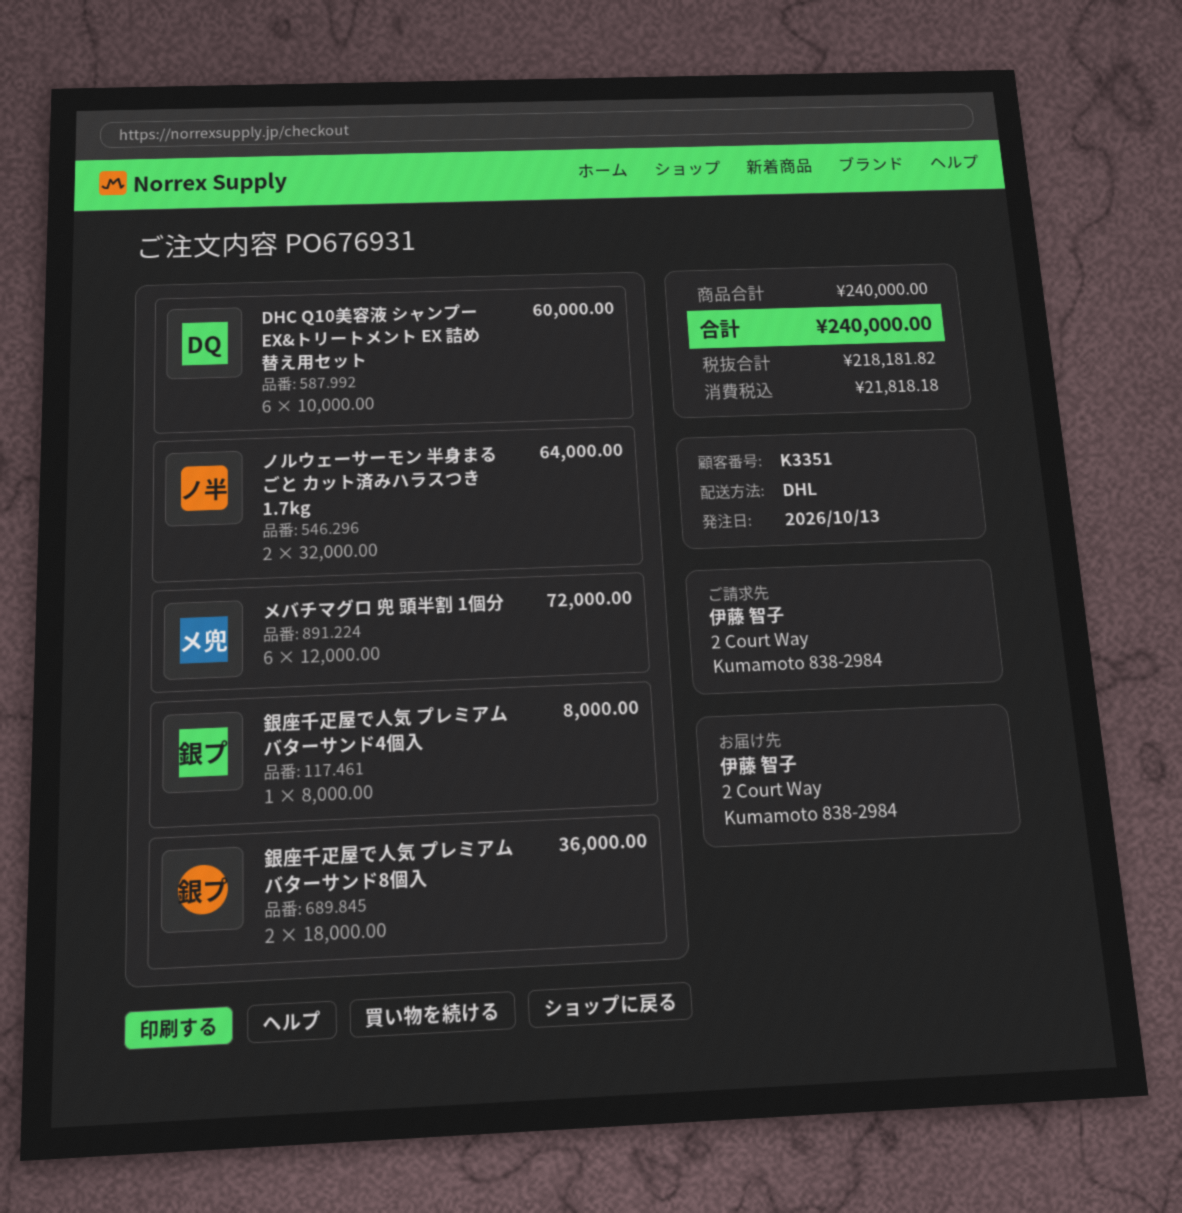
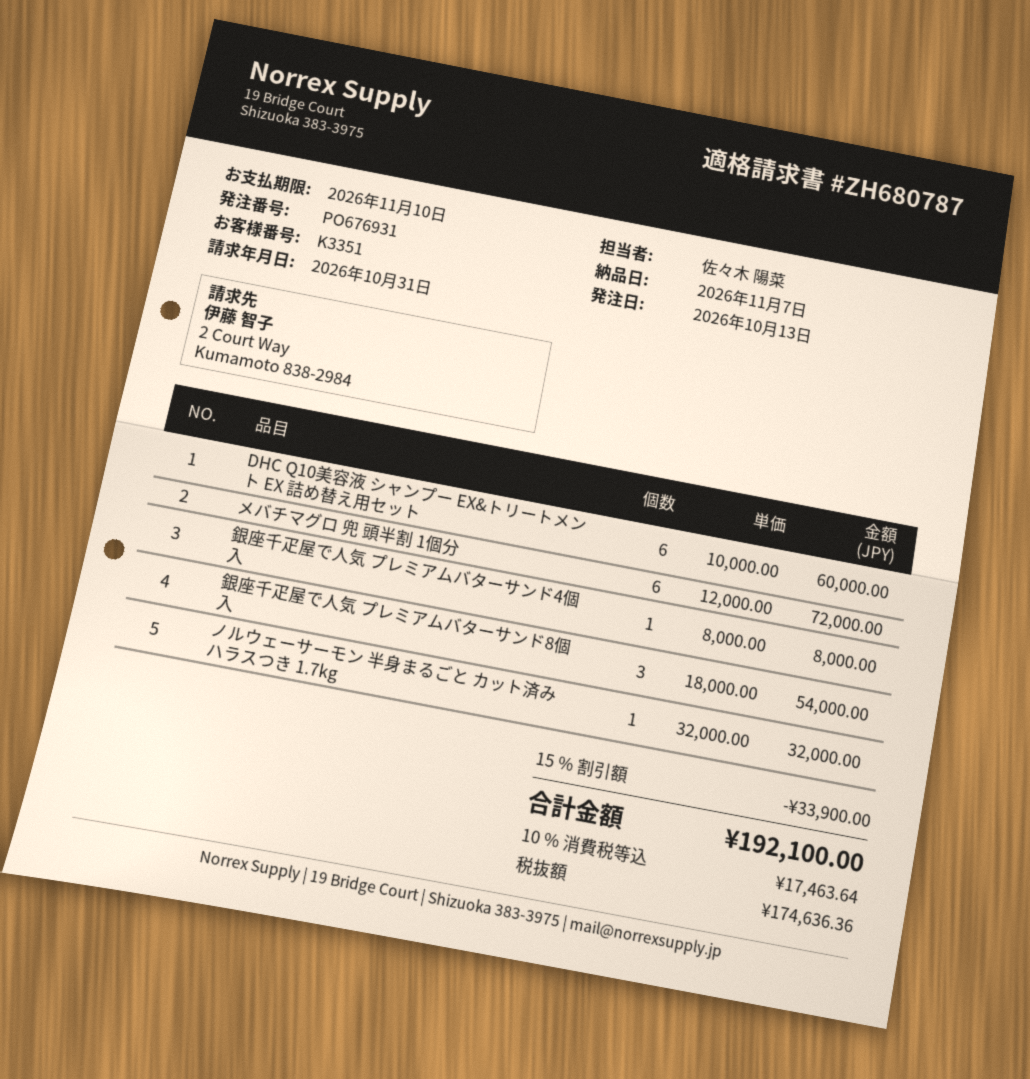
ノルウェーサーモン 半身まるごと カット済みハラスつき 1.7kg: 2 x 32000.00 = 64000.00 -> 1 x 32000.00 = 32000.00
銀座千疋屋で人気 プレミアムバターサンド8個入: 2 x 18000.00 = 36000.00 -> 3 x 18000.00 = 54000.00
discount: none -> 15% = 33900.00
net: 218181.82 -> 174636.36
tax: 21818.18 -> 17463.64
total: 240000.00 -> 192100.00

